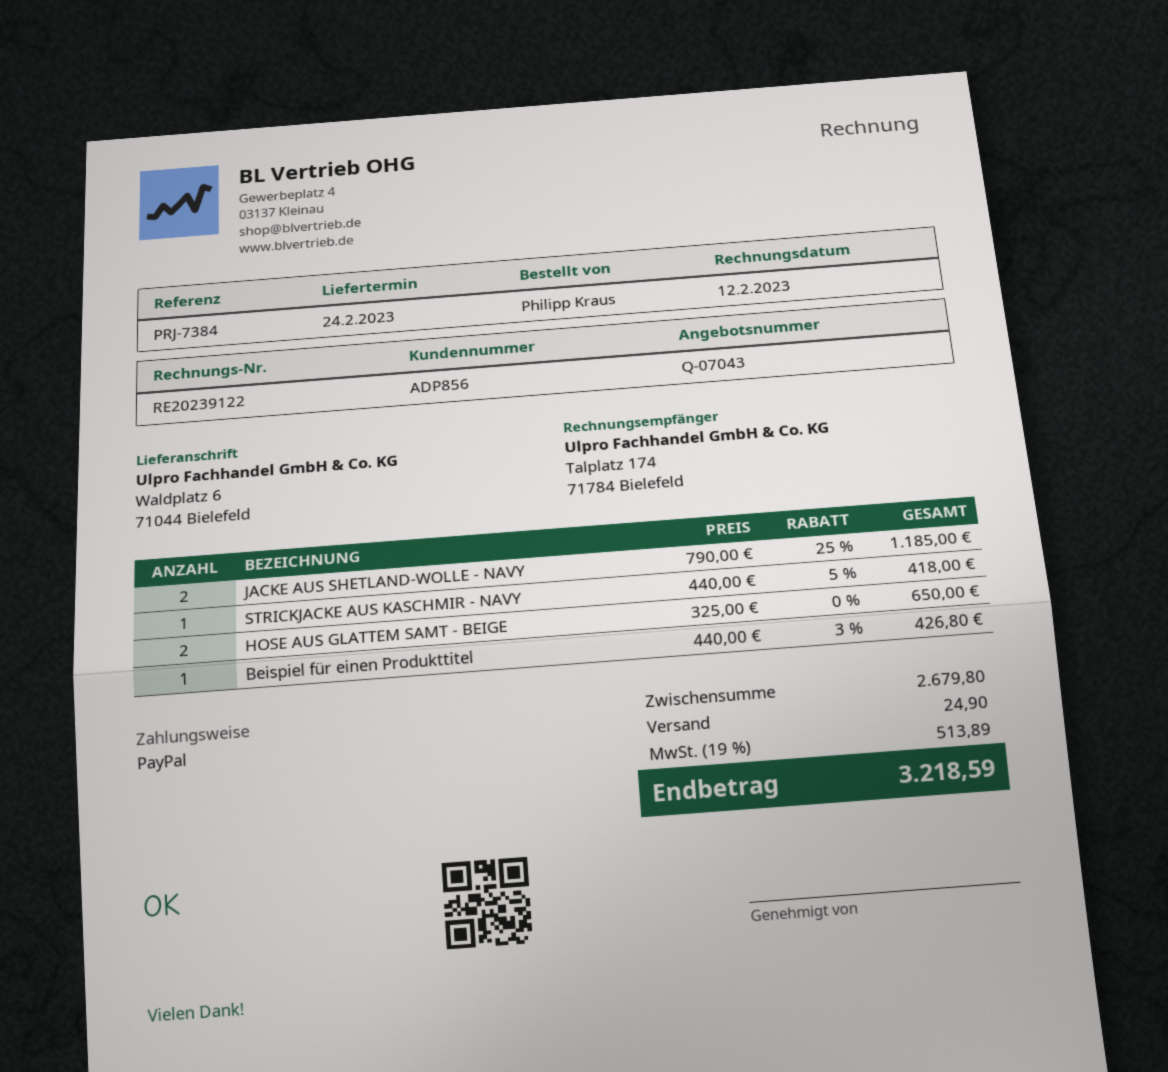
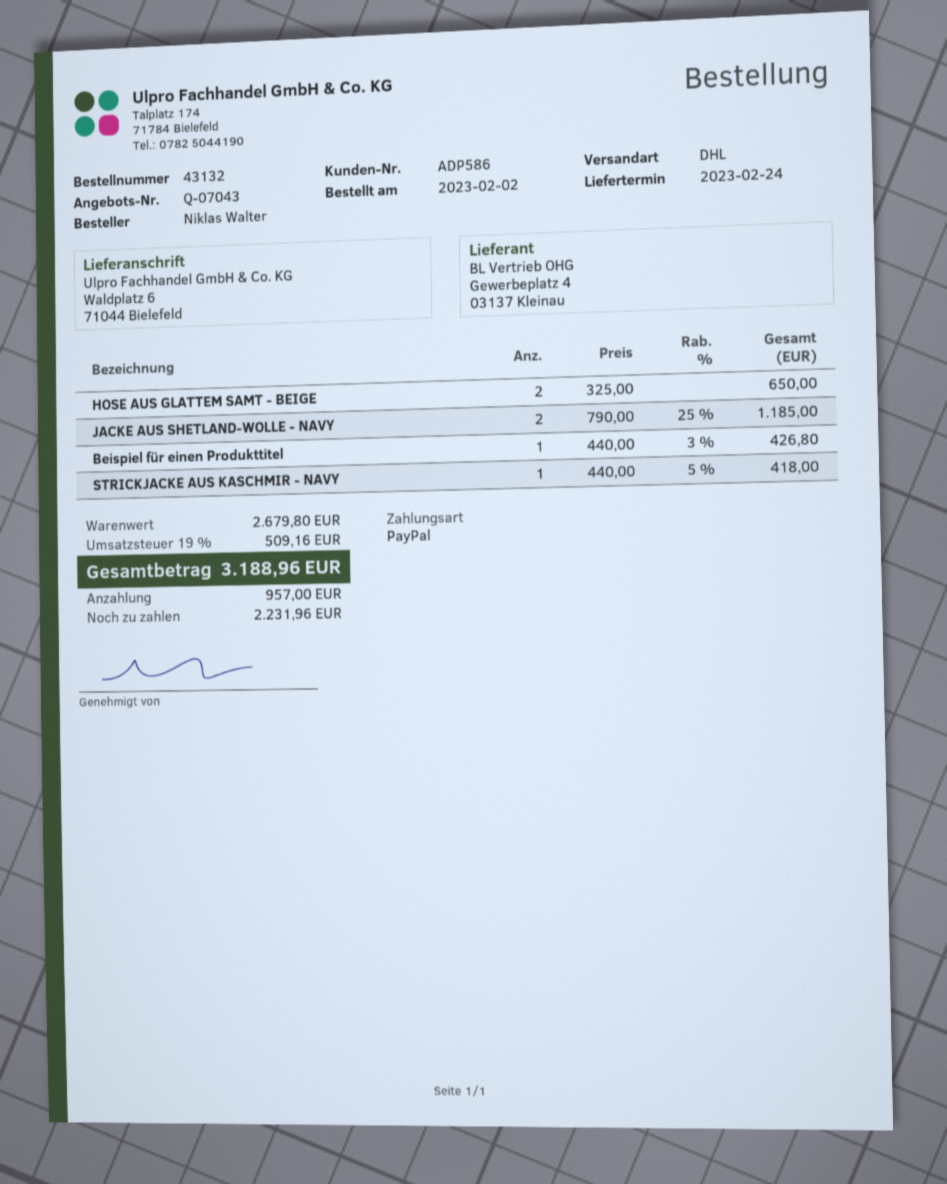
customer number: ADP856 -> ADP586
ordered by: Philipp Kraus -> Niklas Walter
shipping: 24.90 -> none
tax: 19% = 513.89 -> 19% = 509.16
total: 3218.59 -> 3188.96

